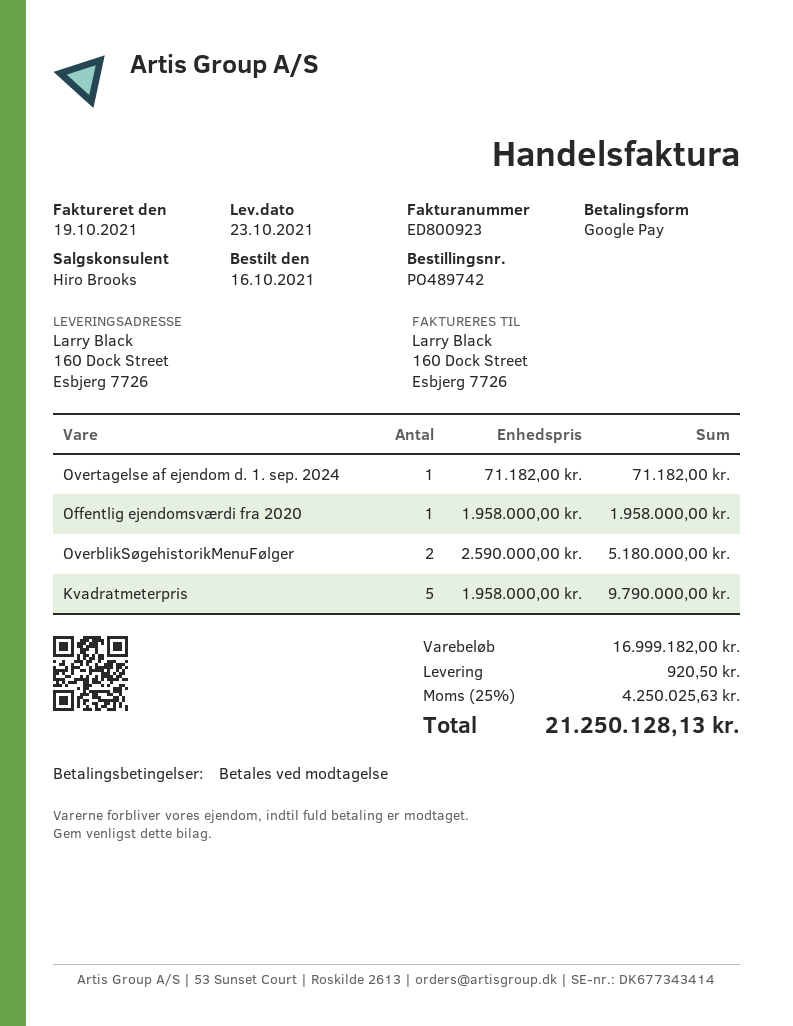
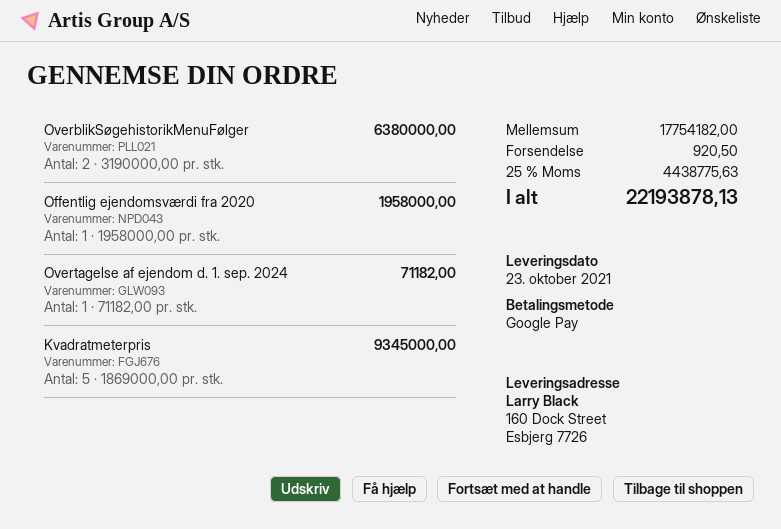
OverblikSøgehistorikMenuFølger: 2 x 2590000.00 = 5180000.00 -> 2 x 3190000.00 = 6380000.00
Kvadratmeterpris: 5 x 1958000.00 = 9790000.00 -> 5 x 1869000.00 = 9345000.00
subtotal: 16999182.00 -> 17754182.00
tax: 25% = 4250025.63 -> 25% = 4438775.63
total: 21250128.13 -> 22193878.13

